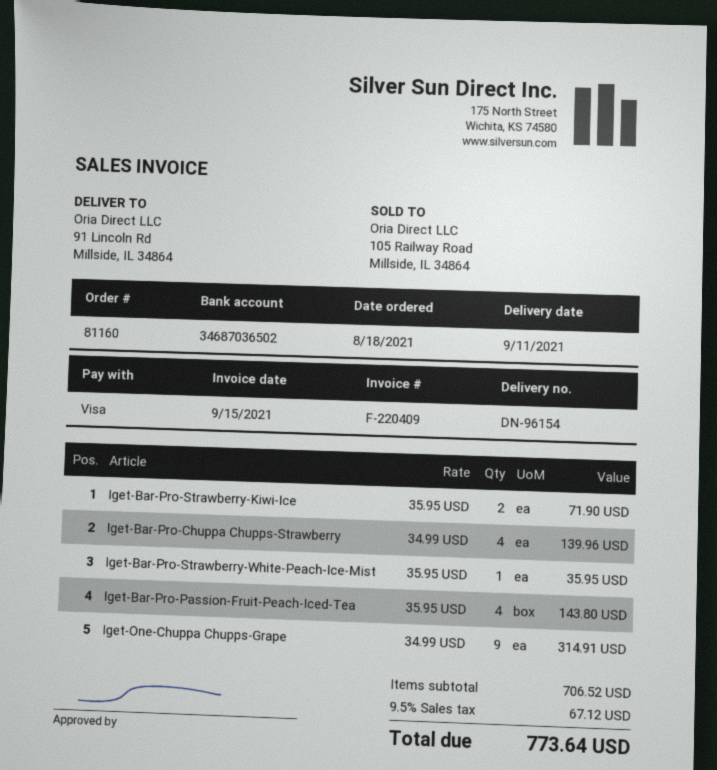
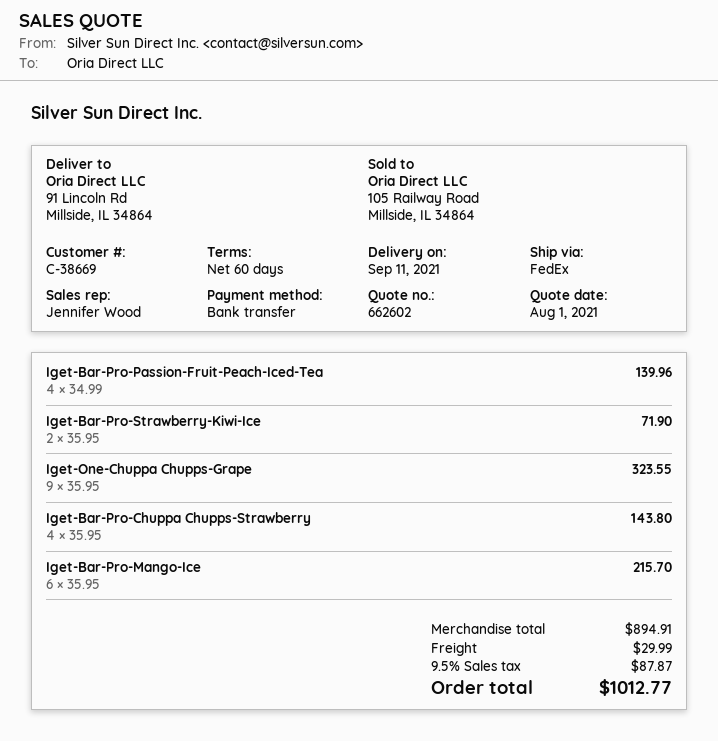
payment method: Visa -> bank transfer
Iget-Bar-Pro-Chuppa Chupps-Strawberry: 4 x 34.99 = 139.96 -> 4 x 35.95 = 143.80
Iget-Bar-Pro-Strawberry-White-Peach-Ice-Mist: 1 x 35.95 = 35.95 -> none
Iget-Bar-Pro-Passion-Fruit-Peach-Iced-Tea: 4 x 35.95 = 143.80 -> 4 x 34.99 = 139.96
Iget-One-Chuppa Chupps-Grape: 9 x 34.99 = 314.91 -> 9 x 35.95 = 323.55
Iget-Bar-Pro-Mango-Ice: none -> 6 x 35.95 = 215.70
subtotal: 706.52 -> 894.91
shipping: none -> 29.99
tax: 9.5% = 67.12 -> 9.5% = 87.87
total: 773.64 -> 1012.77

